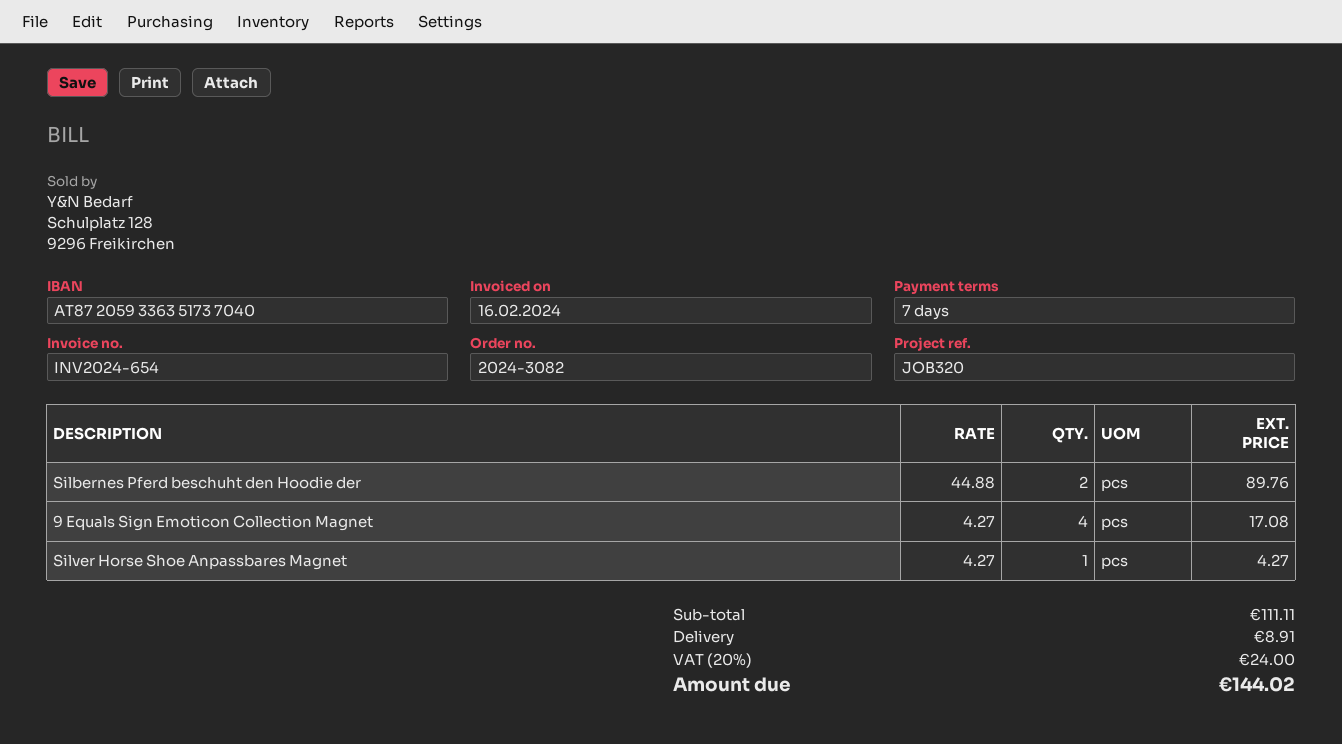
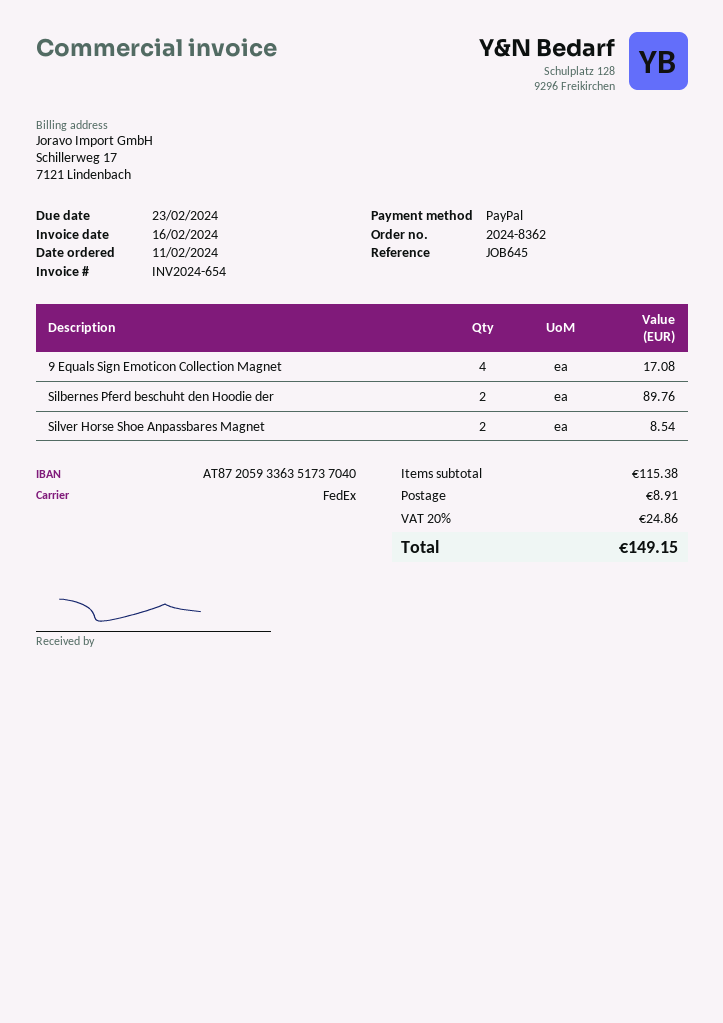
order number: 2024-3082 -> 2024-8362
reference: JOB320 -> JOB645
Silver Horse Shoe Anpassbares Magnet: 1 for 4.27 -> 2 for 8.54
subtotal: 111.11 -> 115.38
tax: 20% = 24.00 -> 20% = 24.86
total: 144.02 -> 149.15

